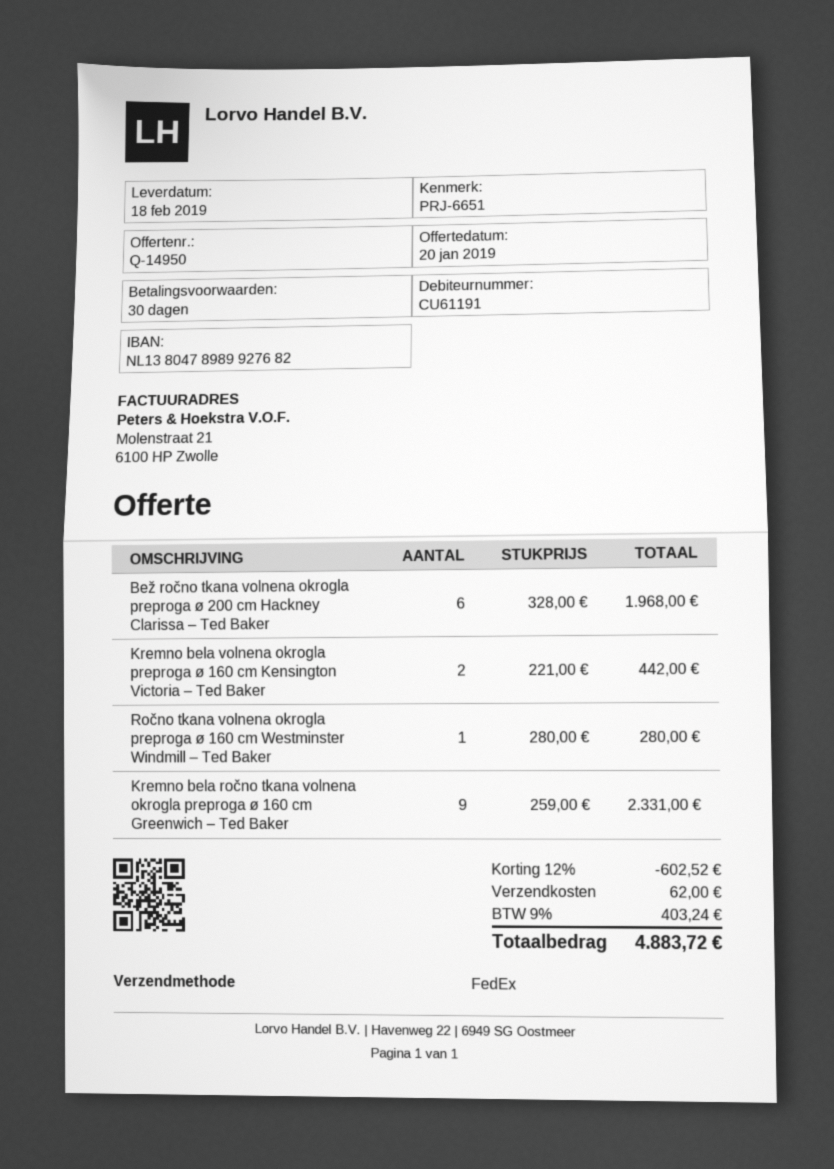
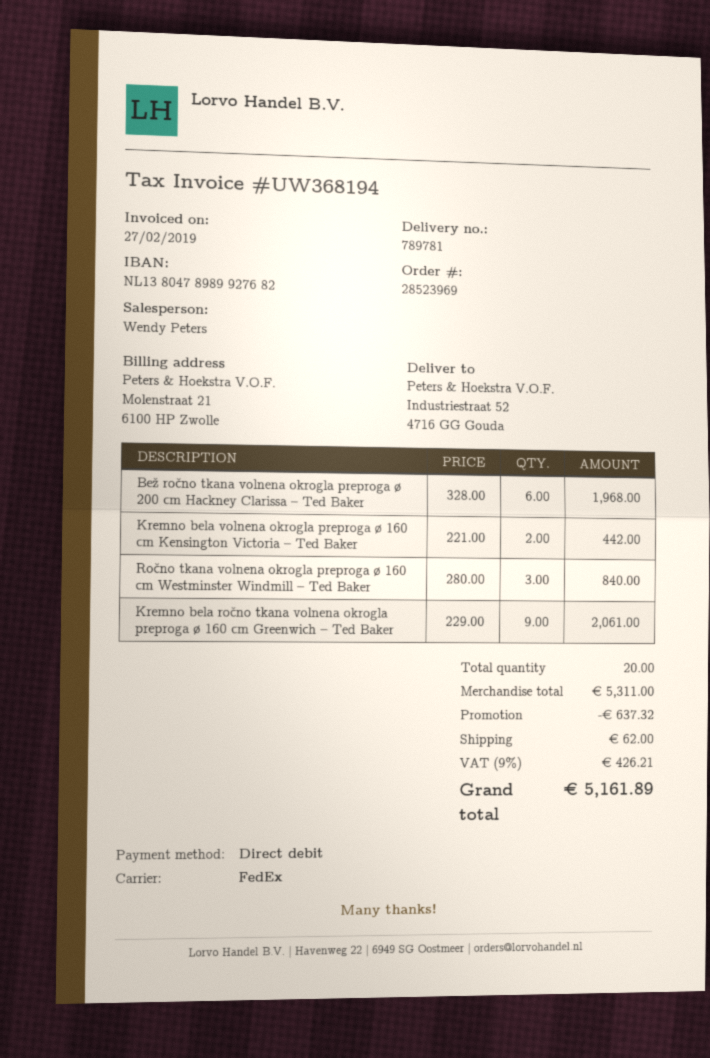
Ročno tkana volnena okrogla preproga ø 160 cm Westminster Windmill – Ted Baker: 1 x 280.00 = 280.00 -> 3 x 280.00 = 840.00
Kremno bela ročno tkana volnena okrogla preproga ø 160 cm Greenwich – Ted Baker: 9 x 259.00 = 2331.00 -> 9 x 229.00 = 2061.00
discount: 602.52 -> 637.32
tax: 9% = 403.24 -> 9% = 426.21
total: 4883.72 -> 5161.89

